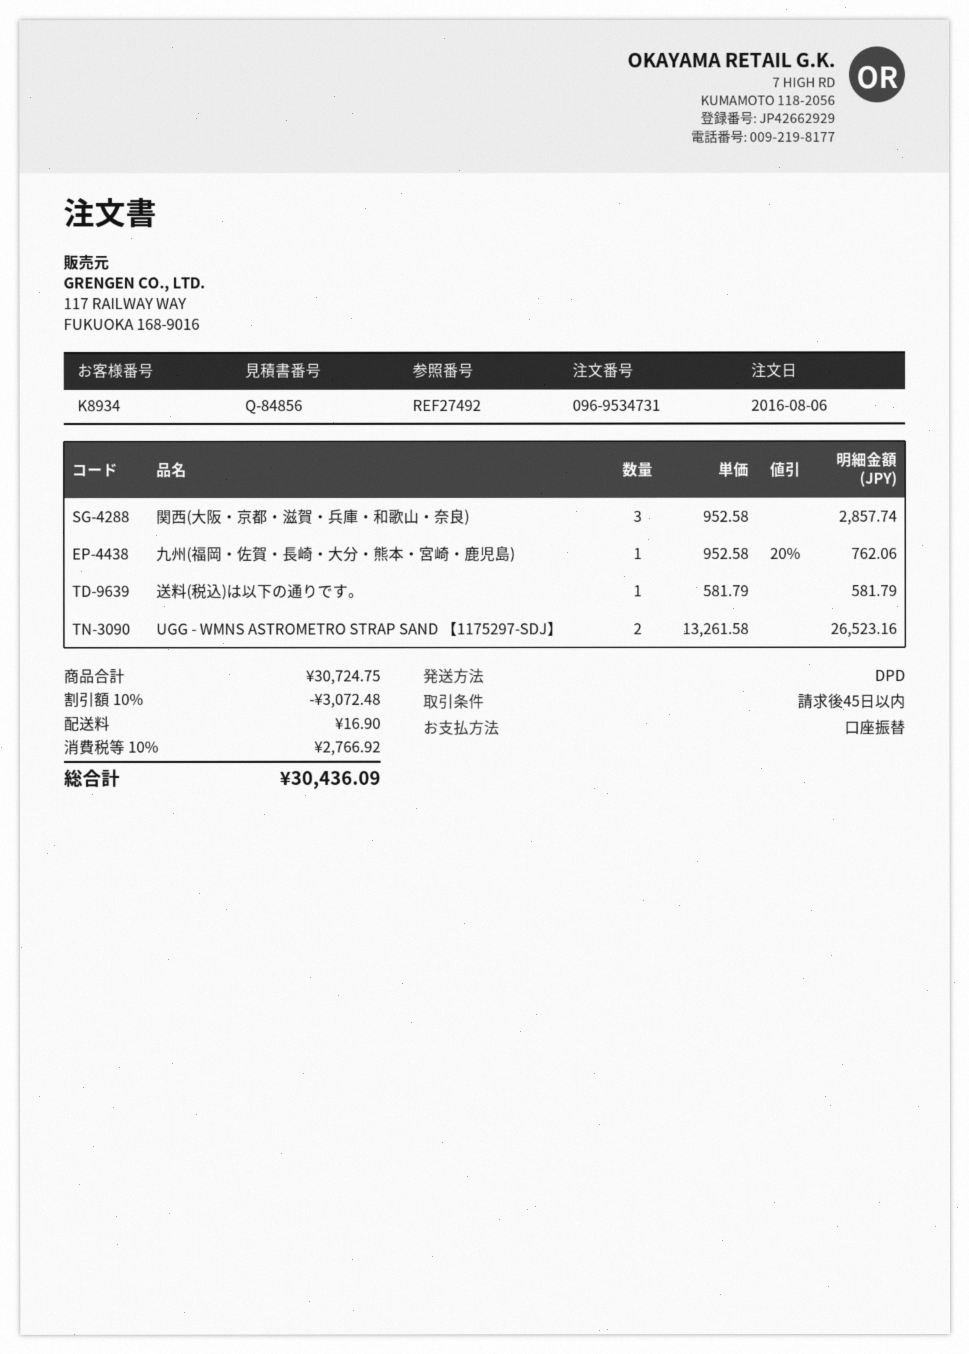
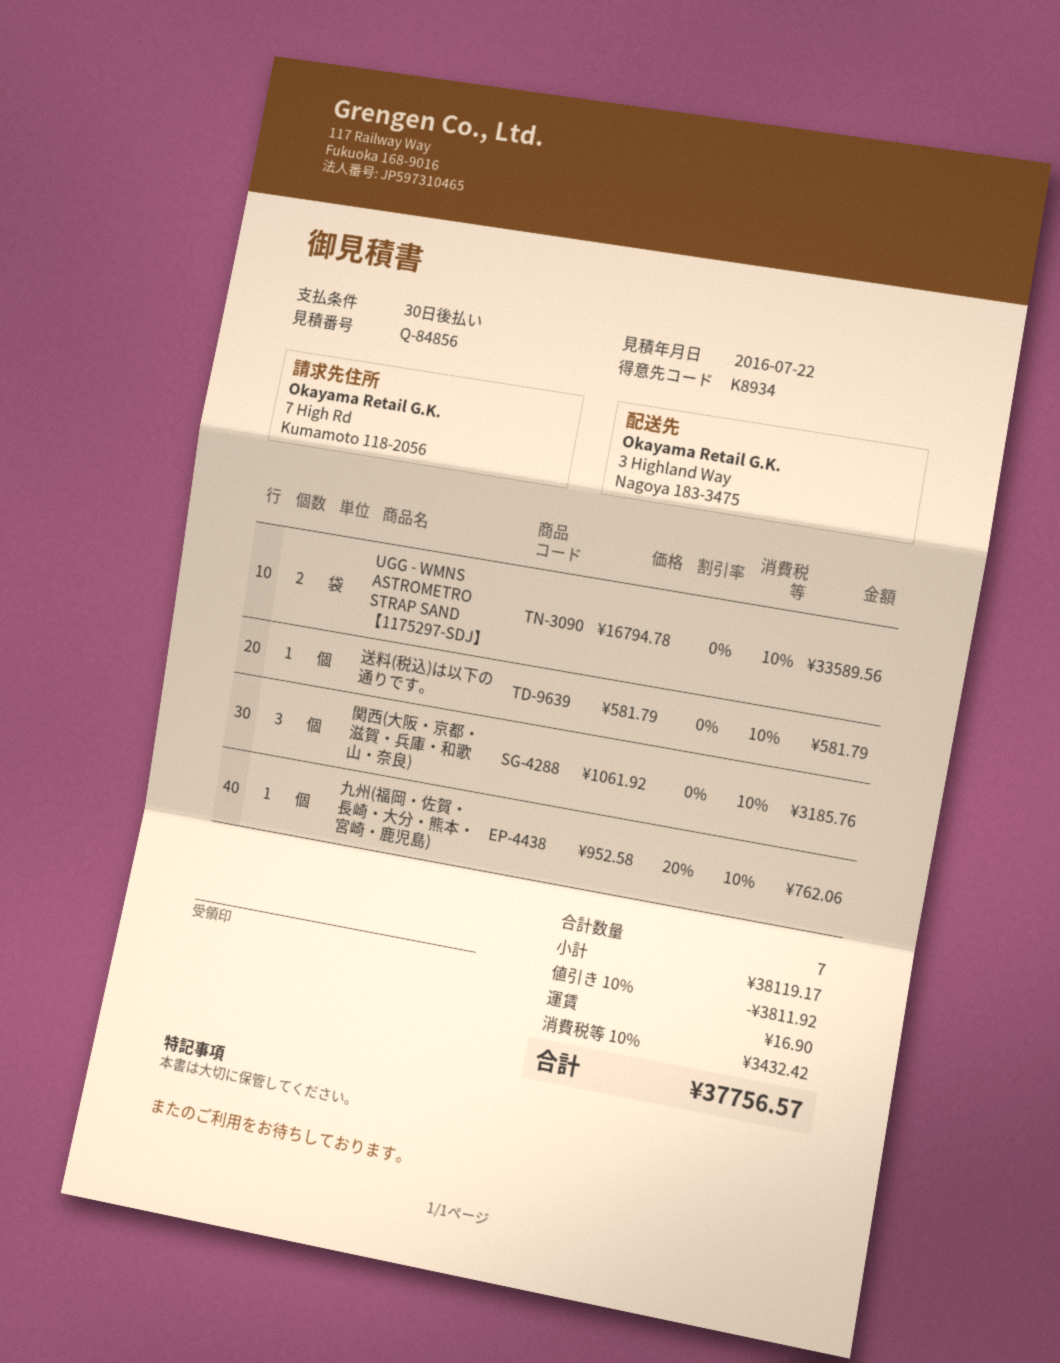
payment terms: 45 days -> 30 days
関西(大阪・京都・滋賀・兵庫・和歌山・奈良): 3 x 952.58 = 2857.74 -> 3 x 1061.92 = 3185.76
UGG - WMNS ASTROMETRO STRAP SAND 【1175297-SDJ】: 2 x 13261.58 = 26523.16 -> 2 x 16794.78 = 33589.56
subtotal: 30724.75 -> 38119.17
discount: 10% = 3072.48 -> 10% = 3811.92
tax: 10% = 2766.92 -> 10% = 3432.42
total: 30436.09 -> 37756.57

